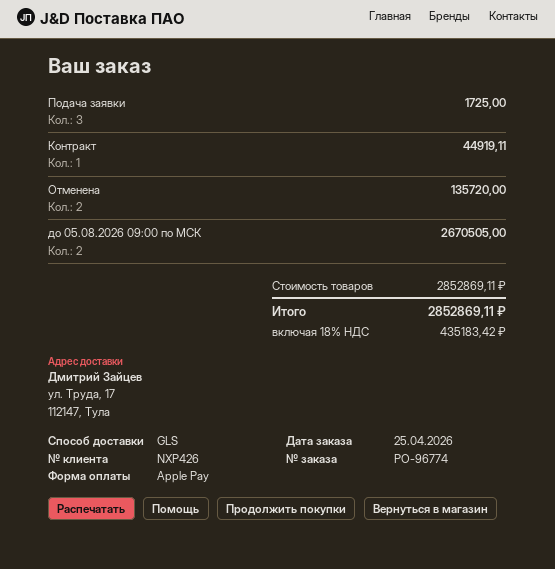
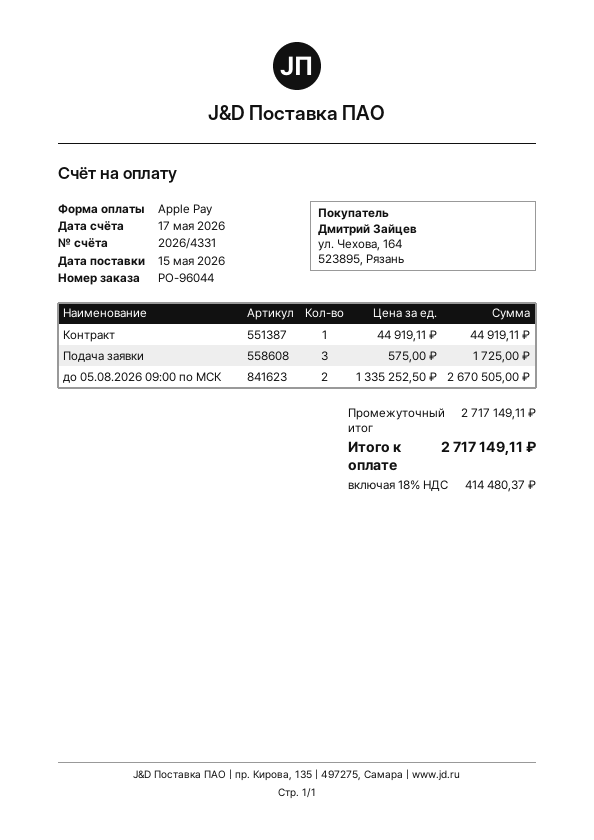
order number: PO-96774 -> PO-96044
Отменена: 2 for 135720.00 -> none
subtotal: 2852869.11 -> 2717149.11
tax: 18% = 435183.42 -> 18% = 414480.37
total: 2852869.11 -> 2717149.11

